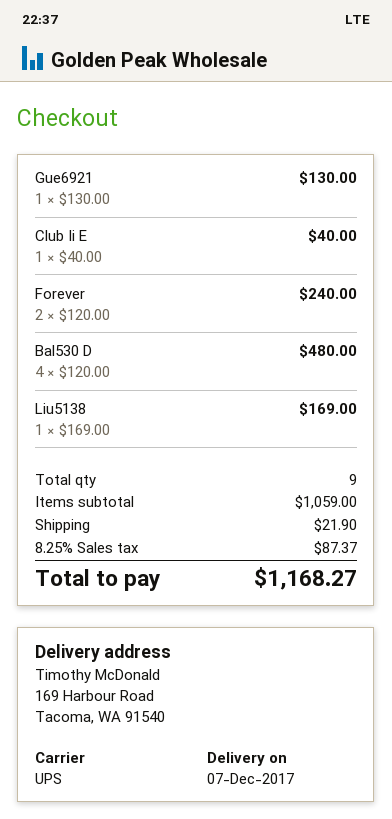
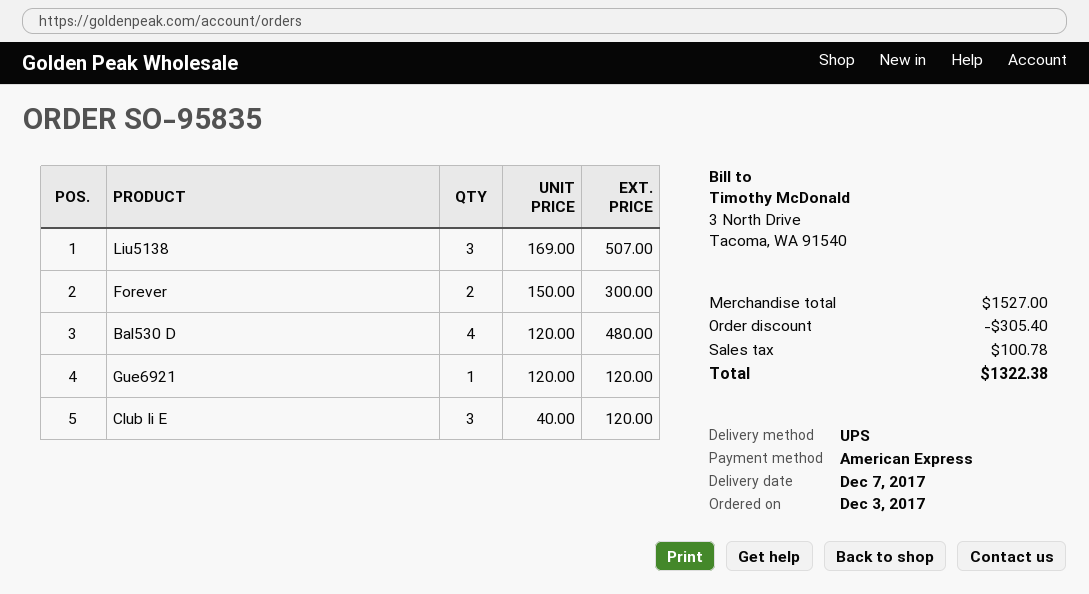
Gue6921: 1 x 130.00 = 130.00 -> 1 x 120.00 = 120.00
Club Ii E: 1 x 40.00 = 40.00 -> 3 x 40.00 = 120.00
Forever: 2 x 120.00 = 240.00 -> 2 x 150.00 = 300.00
Liu5138: 1 x 169.00 = 169.00 -> 3 x 169.00 = 507.00
subtotal: 1059.00 -> 1527.00
discount: none -> 305.40
shipping: 21.90 -> none
tax: 87.37 -> 100.78
total: 1168.27 -> 1322.38

